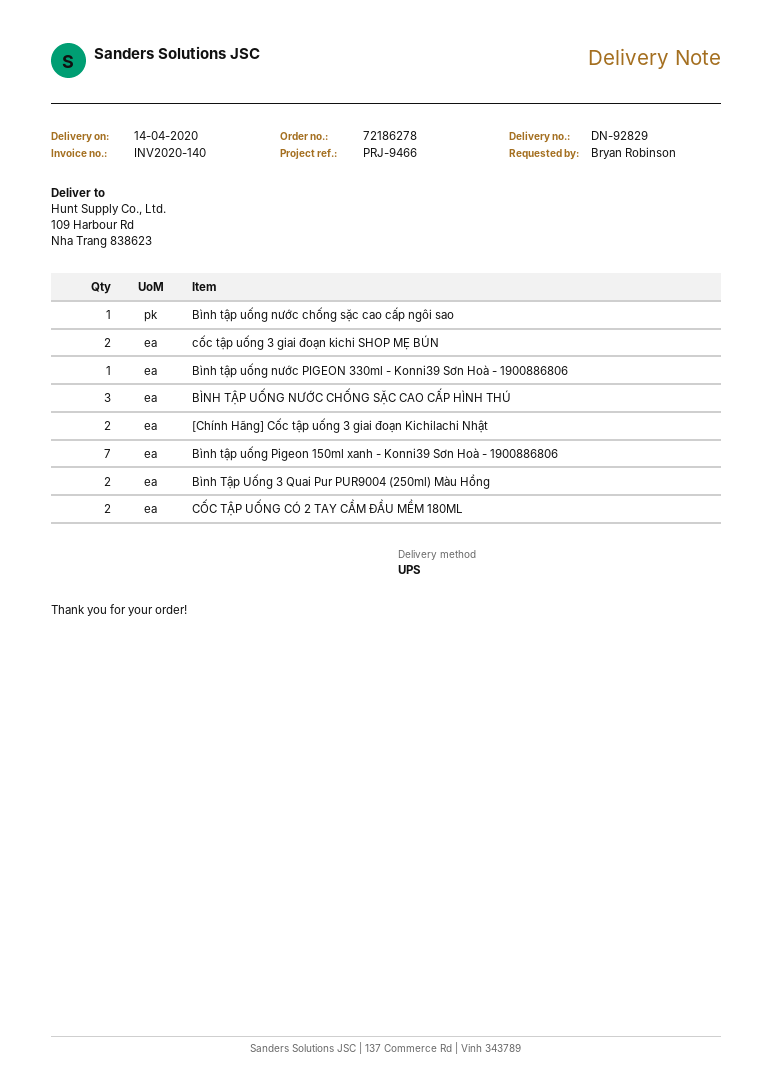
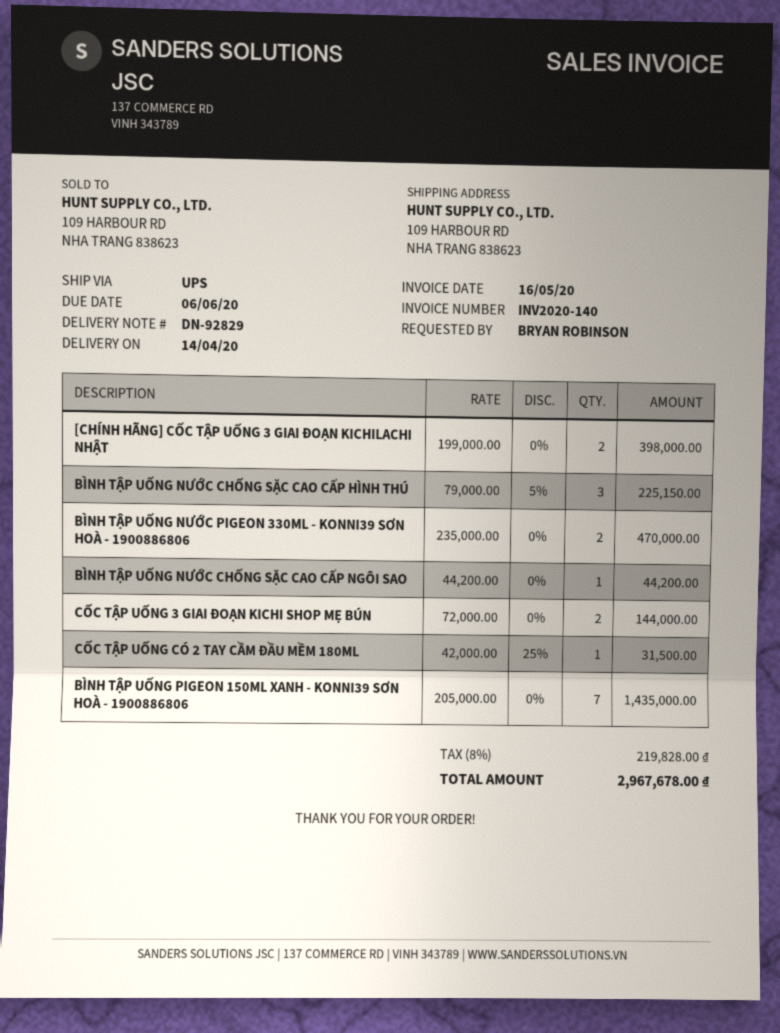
Bình tập uống nước PIGEON 330ml - Konni39 Sơn Hoà - 1900886806: 1 -> 2
Bình Tập Uống 3 Quai Pur PUR9004 (250ml) Màu Hồng: 2 -> none
CỐC TẬP UỐNG CÓ 2 TAY CẦM ĐẦU MỀM 180ML: 2 -> 1

